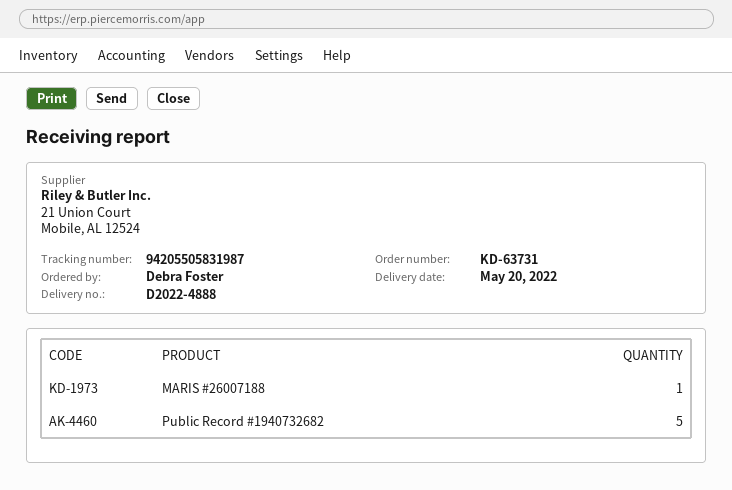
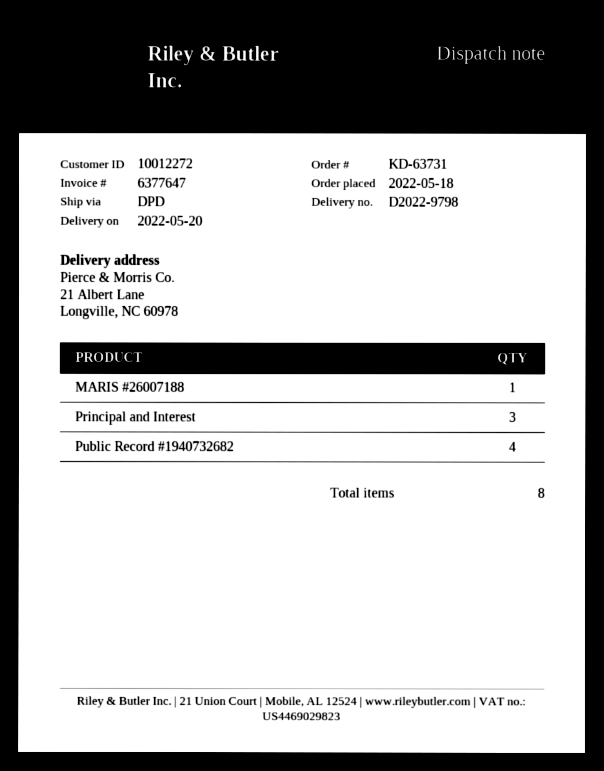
delivery note number: D2022-4888 -> D2022-9798
Public Record #1940732682: 5 -> 4
Principal and Interest: none -> 3

